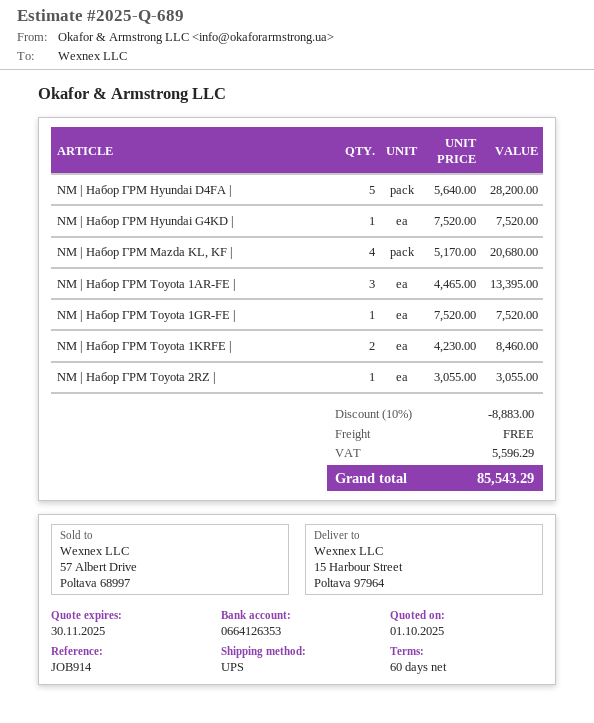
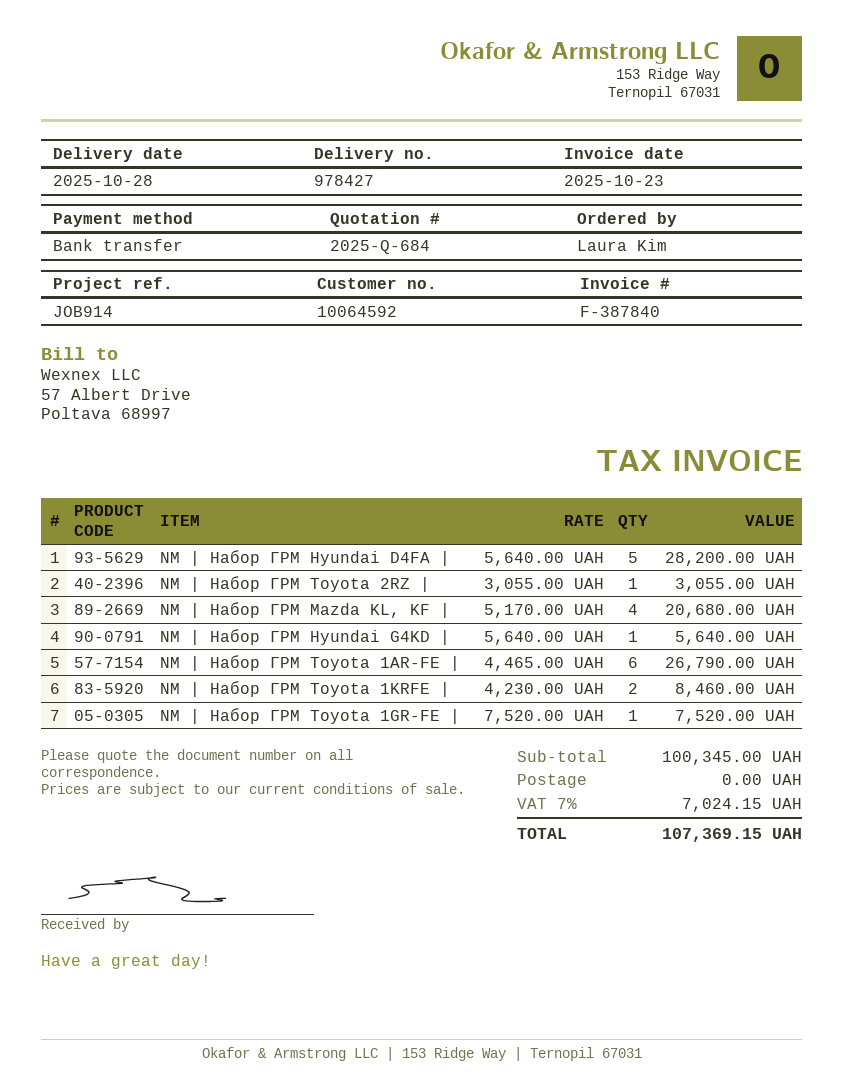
quote number: 2025-Q-689 -> 2025-Q-684
NM | Набор ГРМ Hyundai G4KD |: 1 x 7520.00 = 7520.00 -> 1 x 5640.00 = 5640.00
NM | Набор ГРМ Toyota 1AR-FE |: 3 x 4465.00 = 13395.00 -> 6 x 4465.00 = 26790.00
discount: 10% = 8883.00 -> none
tax: 5596.29 -> 7024.15
total: 85543.29 -> 107369.15

